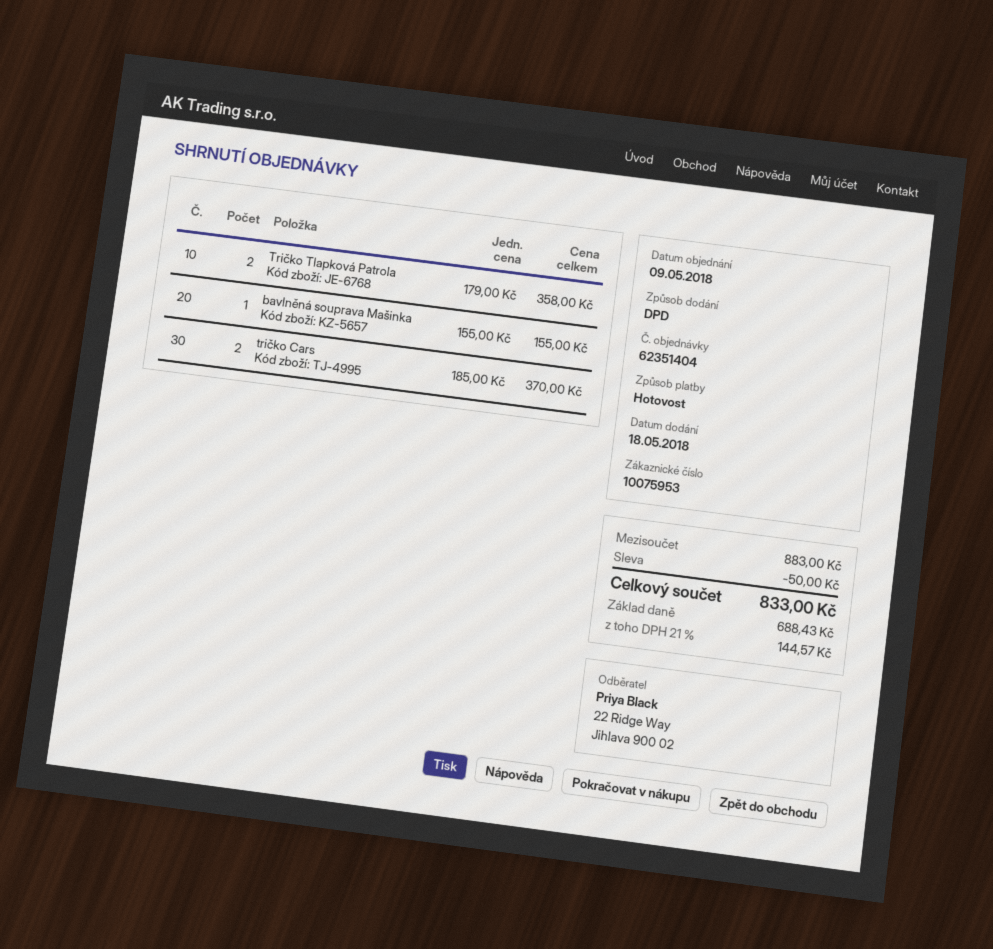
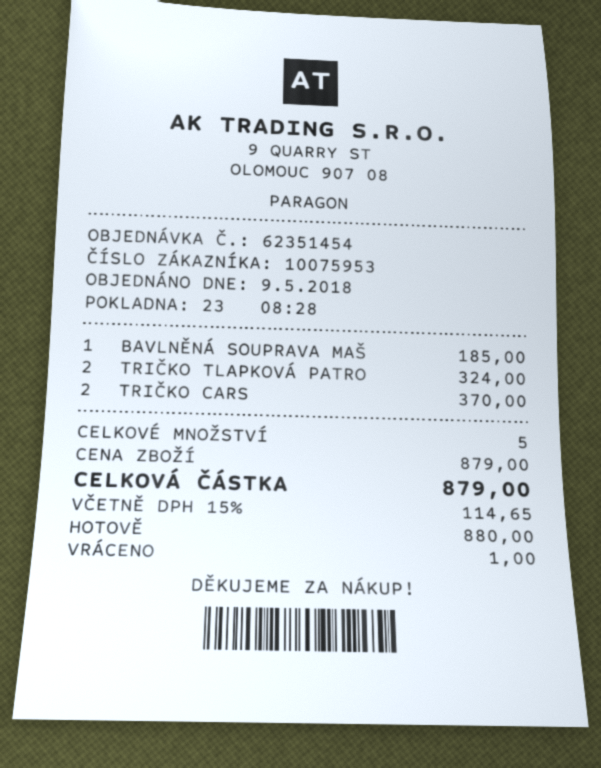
order number: 62351404 -> 62351454
Tričko Tlapková Patrola: 2 for 358.00 -> 2 for 324.00
bavlněná souprava Mašinka: 1 for 155.00 -> 1 for 185.00
subtotal: 883.00 -> 879.00
discount: 50.00 -> none
tax: 21% = 144.57 -> 15% = 114.65
total: 833.00 -> 879.00

